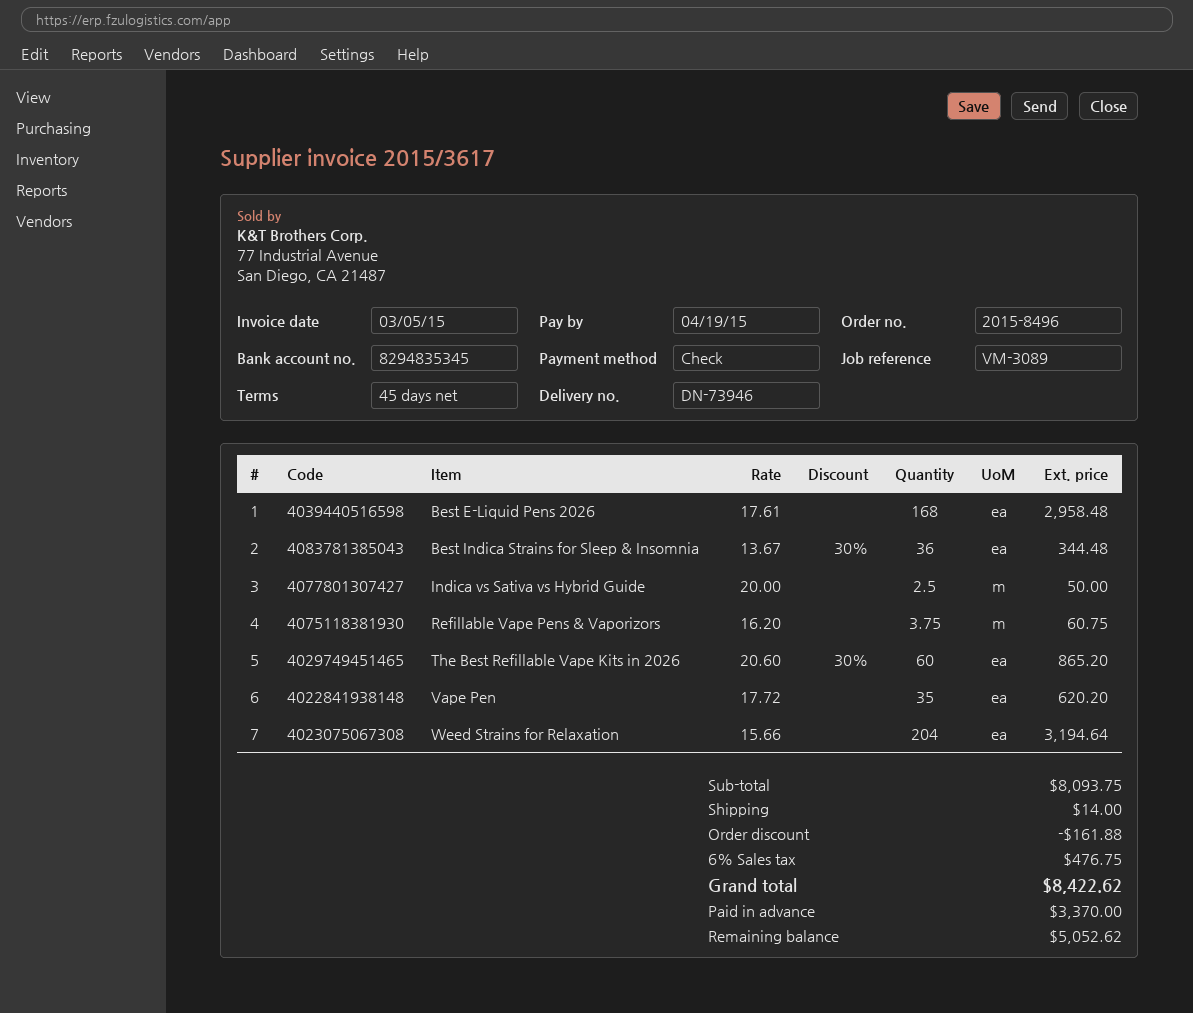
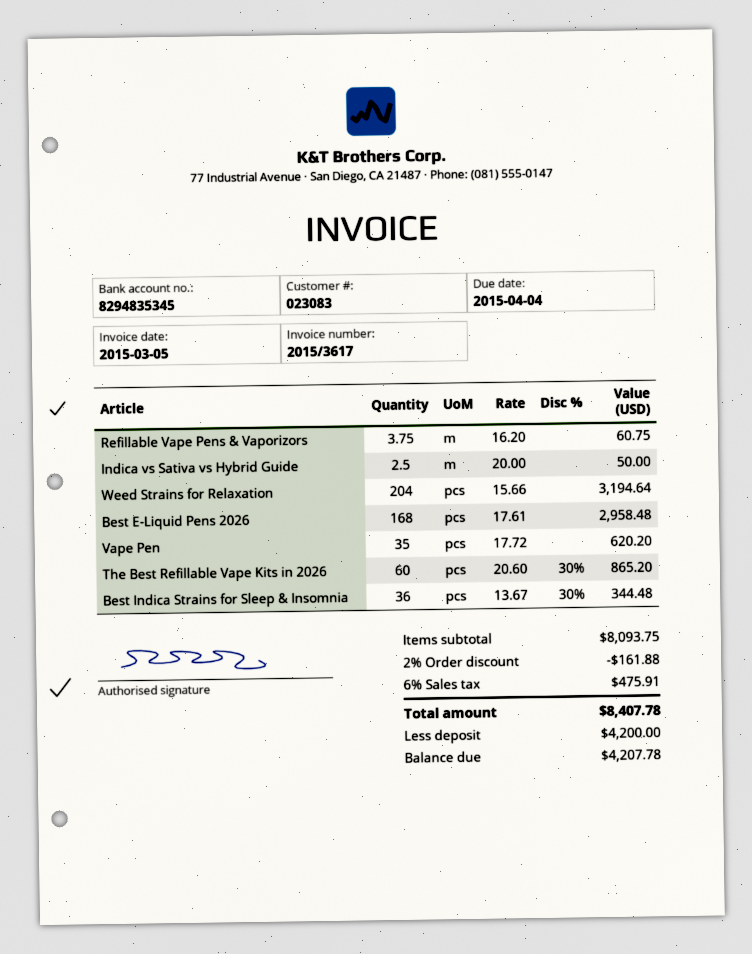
due date: 2015-04-19 -> 2015-04-04
shipping: 14.00 -> none
tax: 6% = 476.75 -> 6% = 475.91
total: 8422.62 -> 8407.78
deposit: 3370.00 -> 4200.00
balance: 5052.62 -> 4207.78

